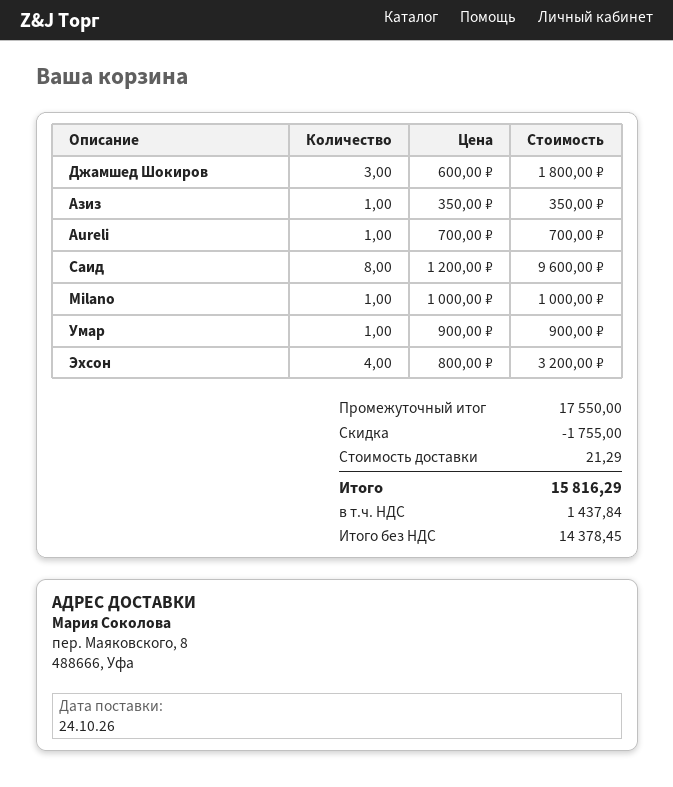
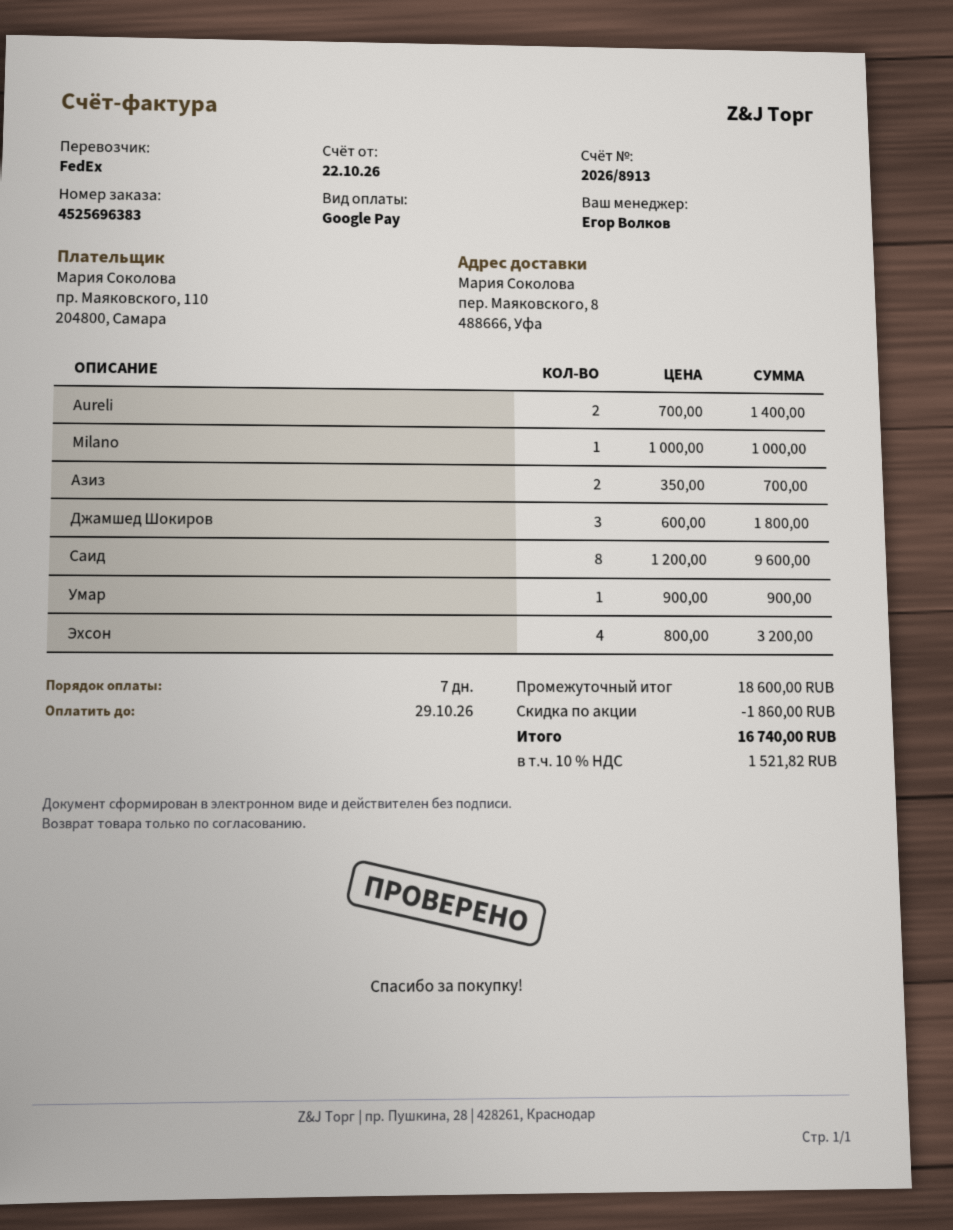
Азиз: 1 x 350.00 = 350.00 -> 2 x 350.00 = 700.00
Aureli: 1 x 700.00 = 700.00 -> 2 x 700.00 = 1400.00
subtotal: 17550.00 -> 18600.00
discount: 1755.00 -> 1860.00
shipping: 21.29 -> none
tax: 1437.84 -> 1521.82
total: 15816.29 -> 16740.00

